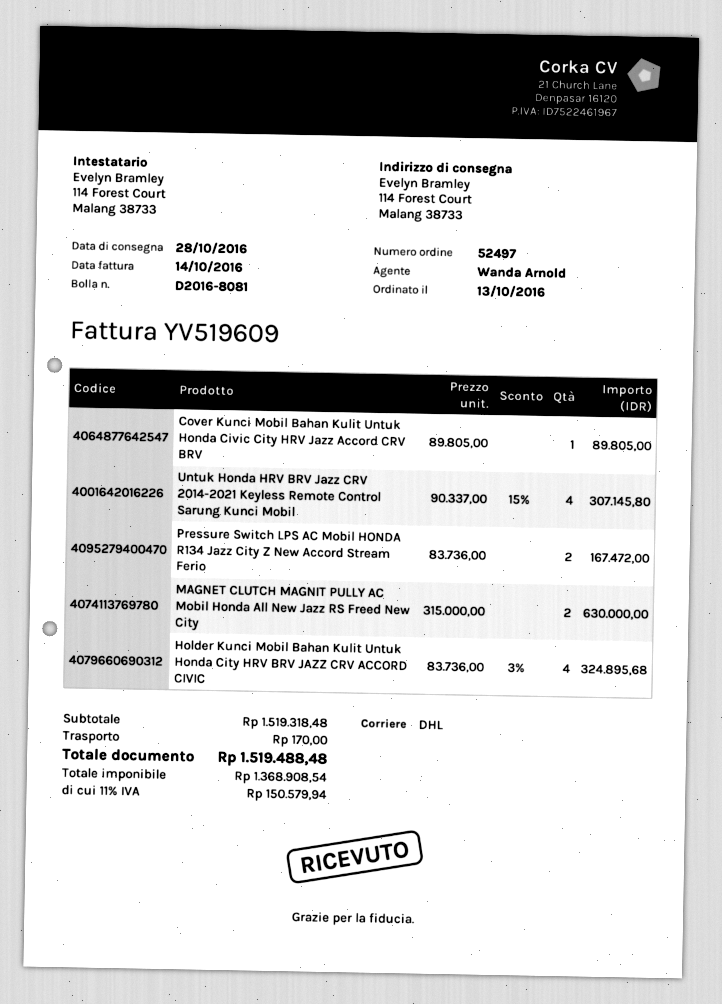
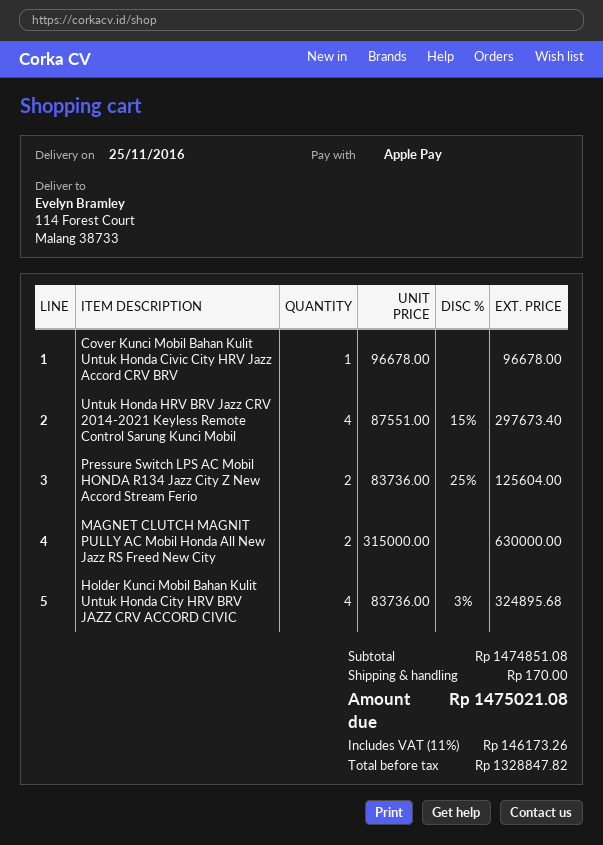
delivery date: 2016-10-28 -> 2016-11-25
Cover Kunci Mobil Bahan Kulit Untuk Honda Civic City HRV Jazz Accord CRV BRV: 1 x 89805.00 = 89805.00 -> 1 x 96678.00 = 96678.00
Untuk Honda HRV BRV Jazz CRV 2014-2021 Keyless Remote Control Sarung Kunci Mobil: 4 x 90337.00 - 15% = 307145.80 -> 4 x 87551.00 - 15% = 297673.40
Pressure Switch LPS AC Mobil HONDA R134 Jazz City Z New Accord Stream Ferio: 2 x 83736.00 = 167472.00 -> 2 x 83736.00 - 25% = 125604.00
subtotal: 1519318.48 -> 1474851.08
net: 1368908.54 -> 1328847.82
tax: 11% = 150579.94 -> 11% = 146173.26
total: 1519488.48 -> 1475021.08

